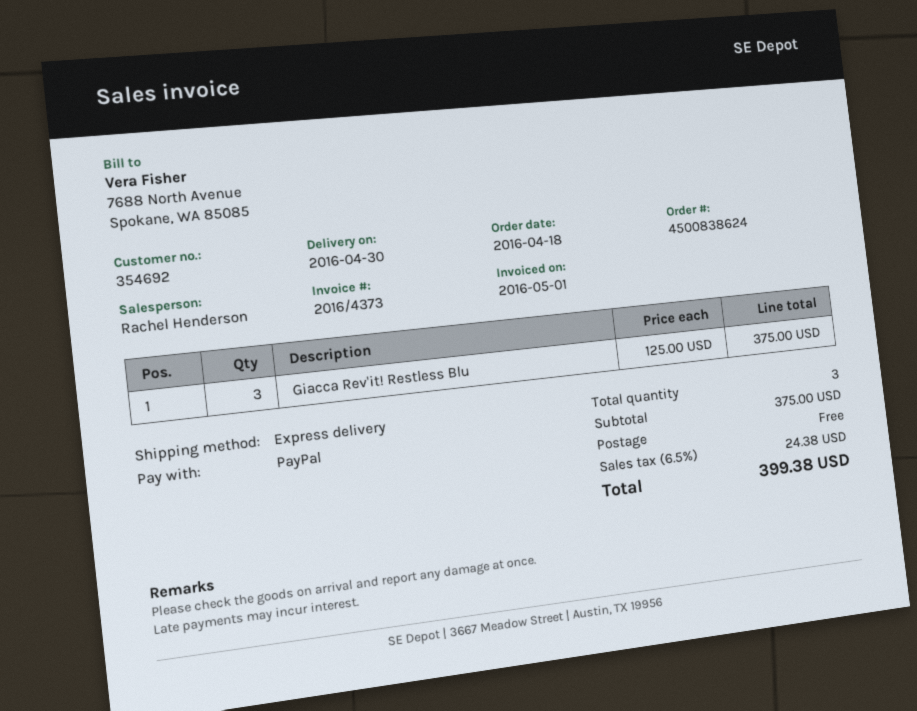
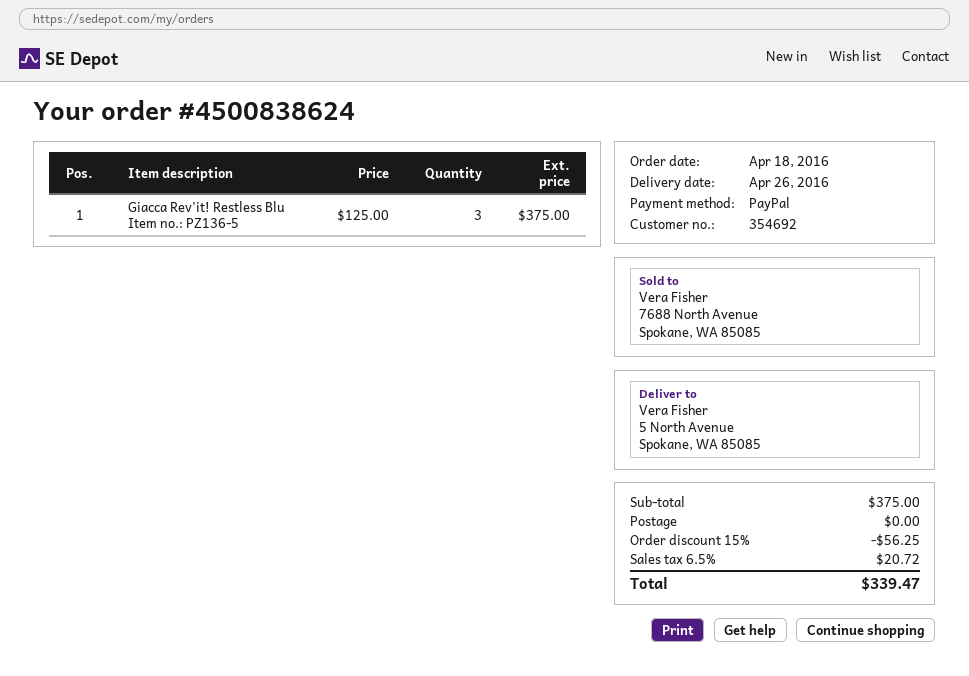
delivery date: 2016-04-30 -> 2016-04-26
discount: none -> 15% = 56.25
tax: 6.5% = 24.38 -> 6.5% = 20.72
total: 399.38 -> 339.47

